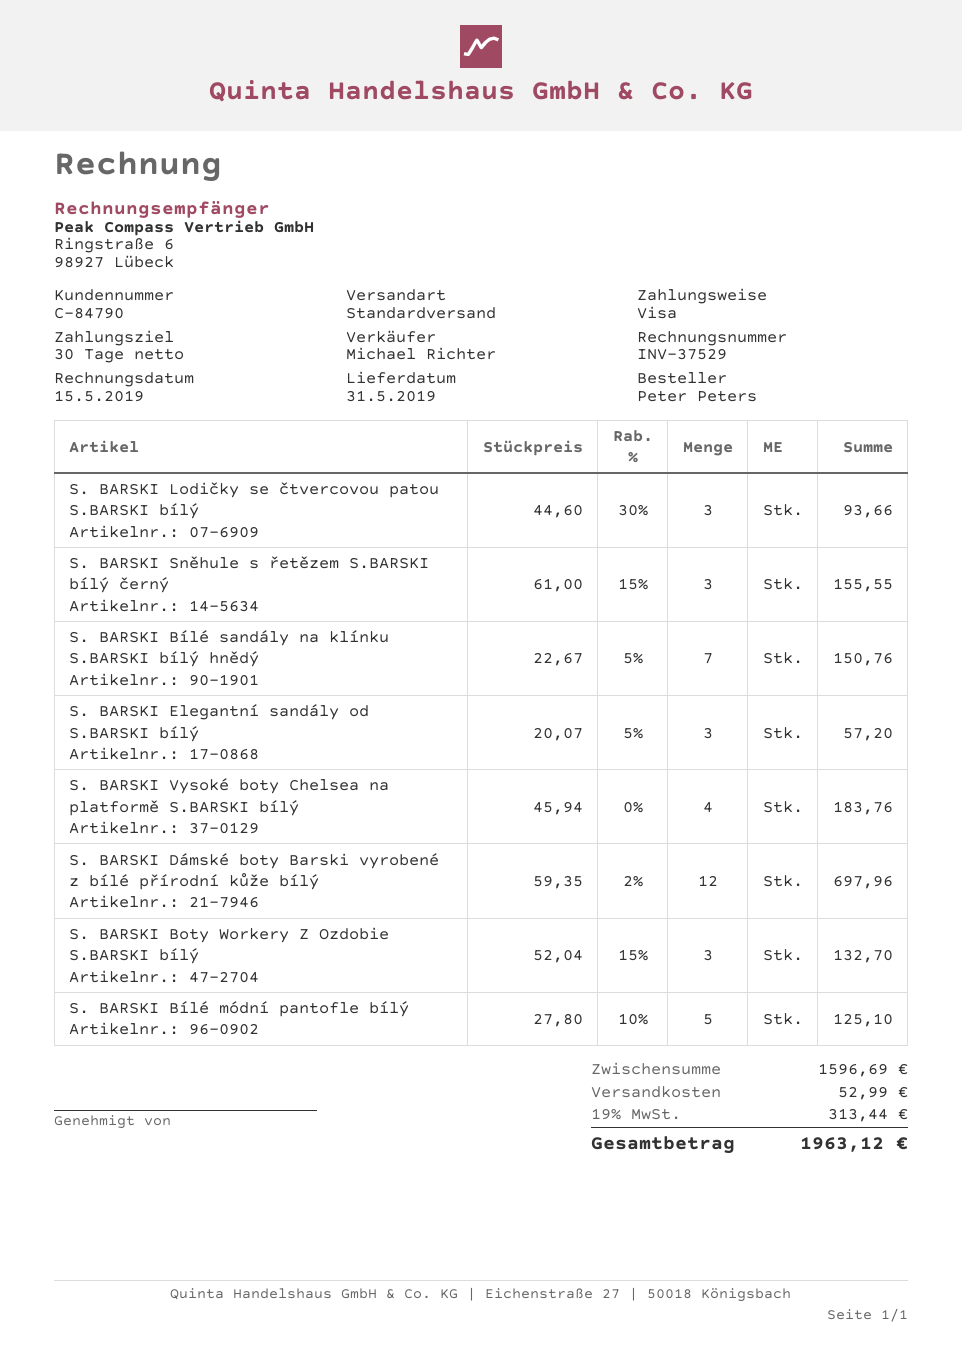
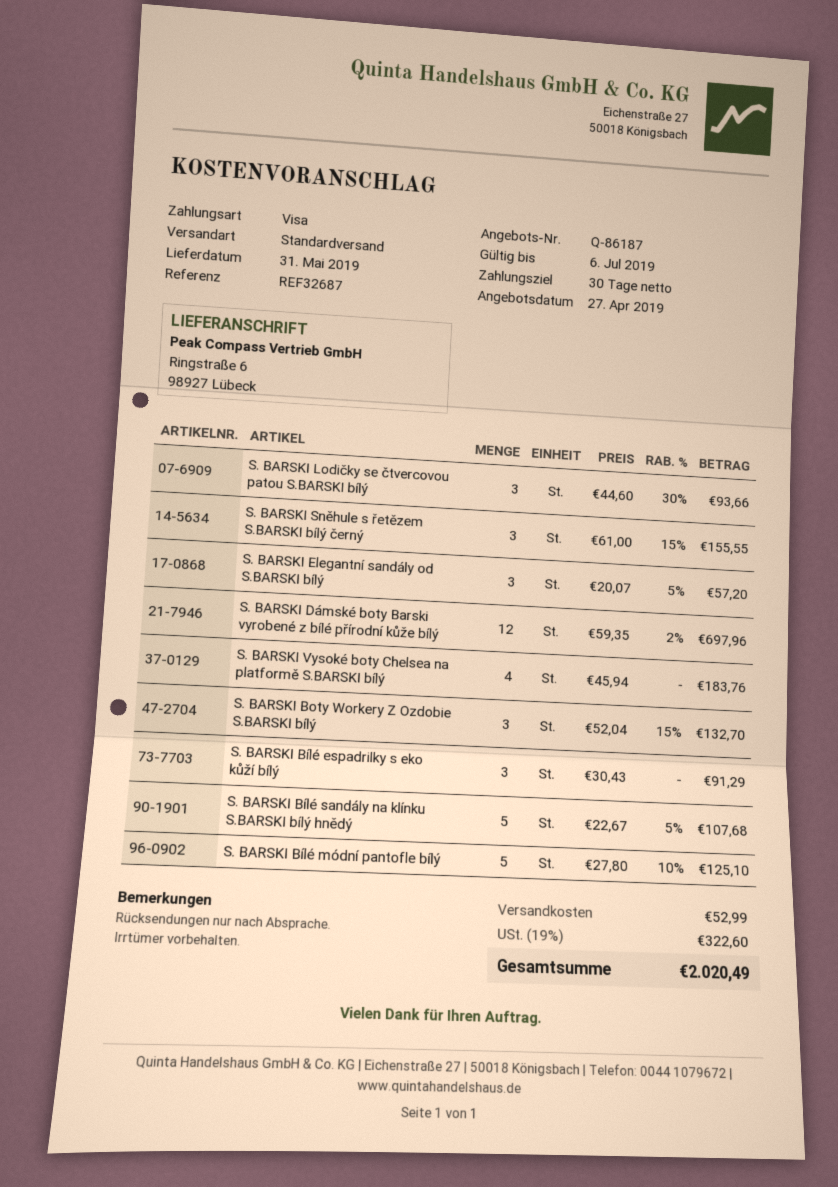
S. BARSKI Bílé sandály na klínku S.BARSKI bílý hnědý: 7 x 22.67 - 5% = 150.76 -> 5 x 22.67 - 5% = 107.68
S. BARSKI Bílé espadrilky s eko kůží bílý: none -> 3 x 30.43 = 91.29
tax: 19% = 313.44 -> 19% = 322.60
total: 1963.12 -> 2020.49

